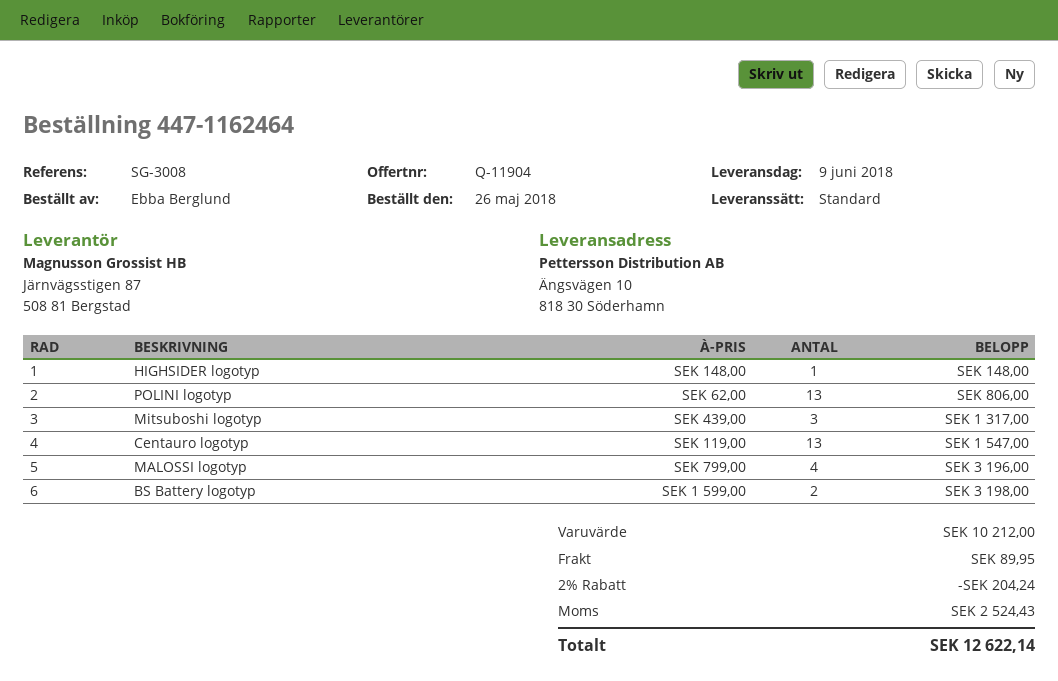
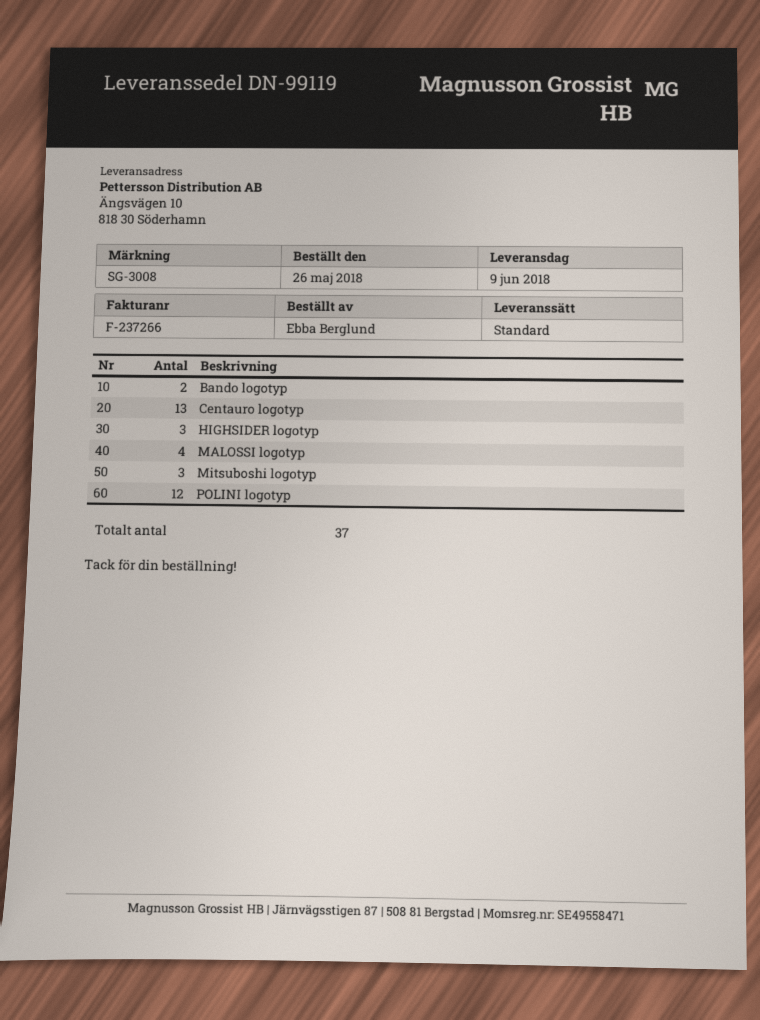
HIGHSIDER logotyp: 1 -> 3
POLINI logotyp: 13 -> 12
BS Battery logotyp: 2 -> none
Bando logotyp: none -> 2

